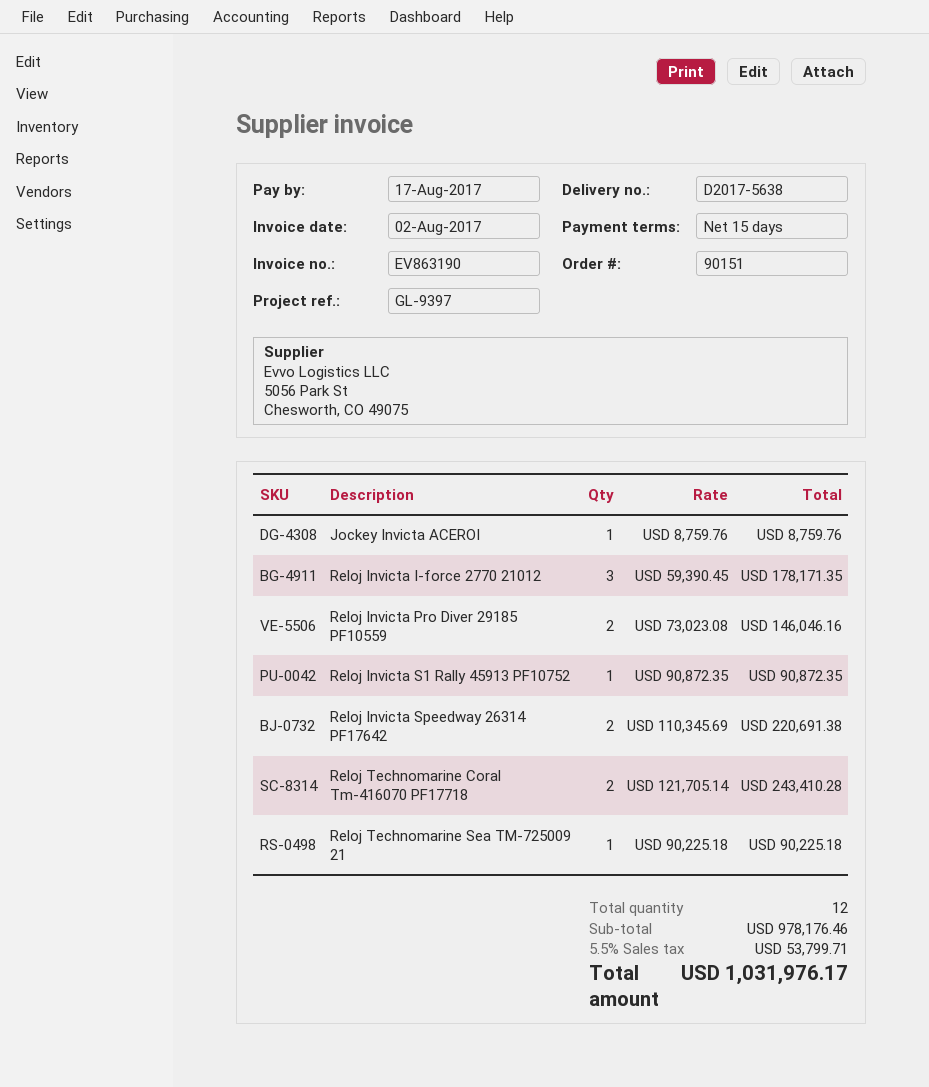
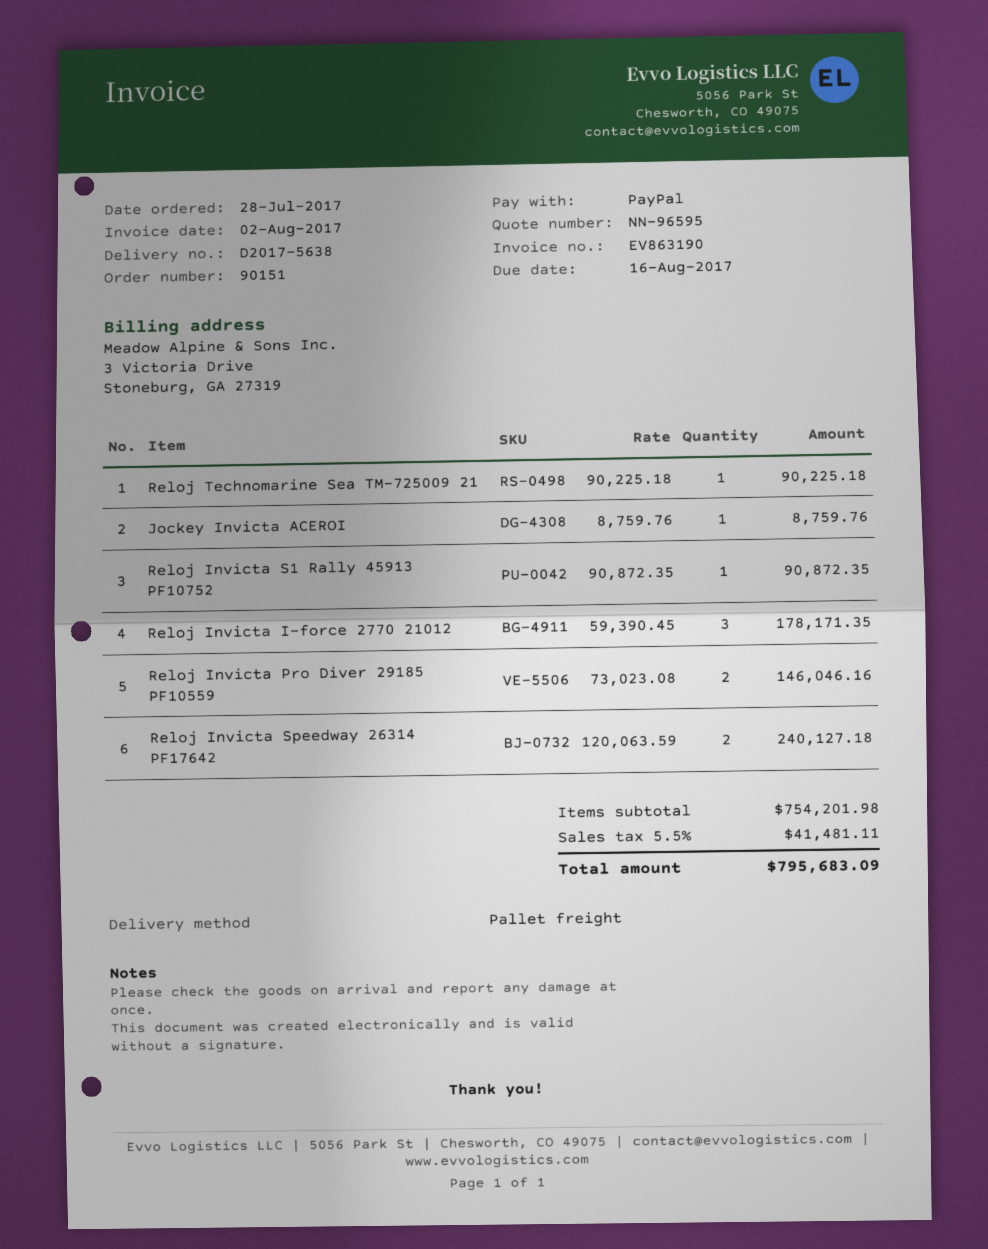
due date: 2017-08-17 -> 2017-08-16
Reloj Invicta Speedway 26314 PF17642: 2 x 110345.69 = 220691.38 -> 2 x 120063.59 = 240127.18
Reloj Technomarine Coral Tm-416070 PF17718: 2 x 121705.14 = 243410.28 -> none
subtotal: 978176.46 -> 754201.98
tax: 5.5% = 53799.71 -> 5.5% = 41481.11
total: 1031976.17 -> 795683.09

